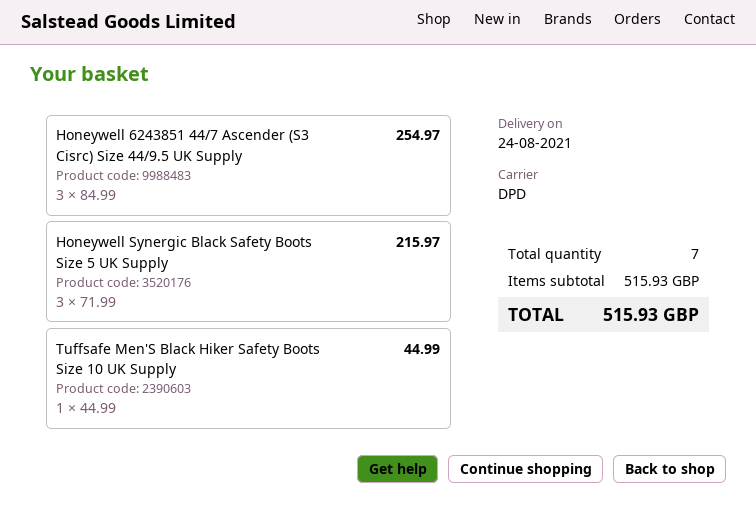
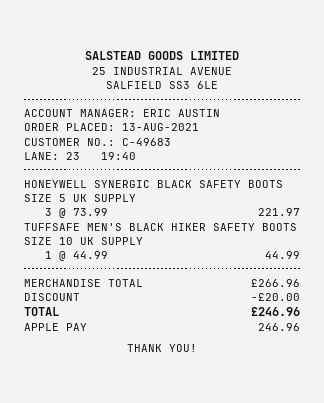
Honeywell 6243851 44/7 Ascender (S3 Cisrc) Size 44/9.5 UK Supply: 3 x 84.99 = 254.97 -> none
Honeywell Synergic Black Safety Boots Size 5 UK Supply: 3 x 71.99 = 215.97 -> 3 x 73.99 = 221.97
subtotal: 515.93 -> 266.96
discount: none -> 20.00
total: 515.93 -> 246.96

